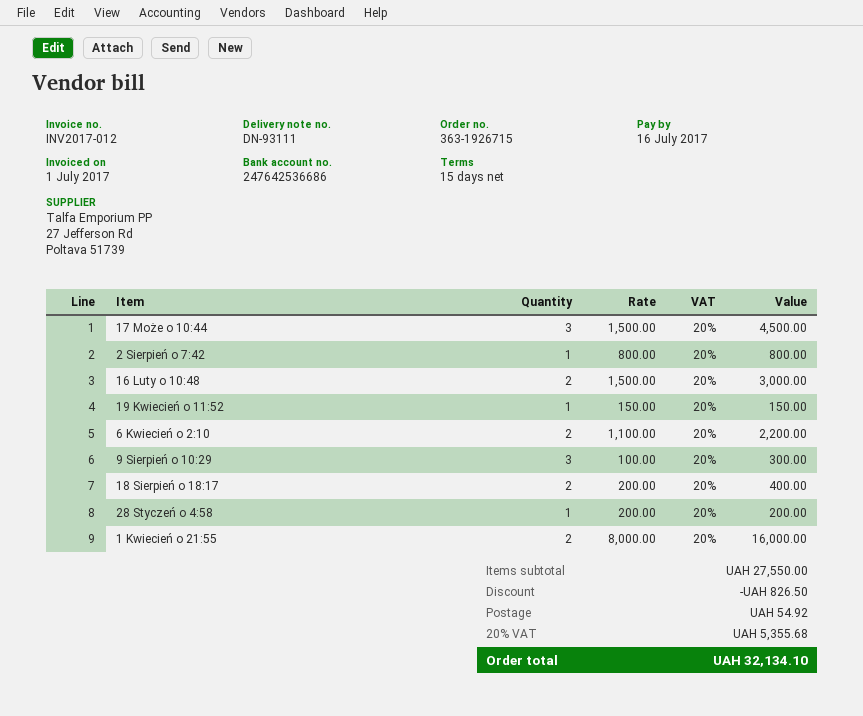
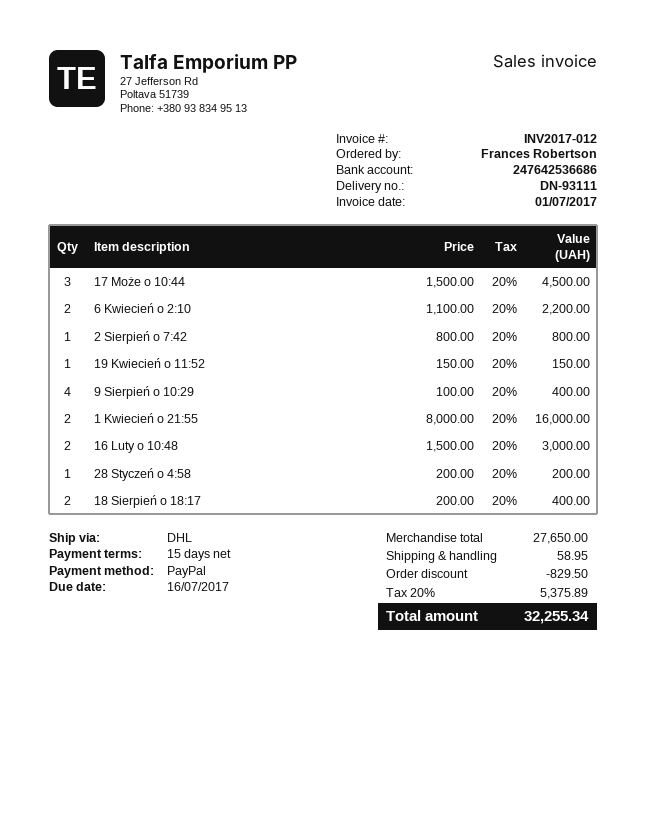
9 Sierpień o 10:29: 3 x 100.00 = 300.00 -> 4 x 100.00 = 400.00
subtotal: 27550.00 -> 27650.00
discount: 826.50 -> 829.50
shipping: 54.92 -> 58.95
tax: 20% = 5355.68 -> 20% = 5375.89
total: 32134.10 -> 32255.34

